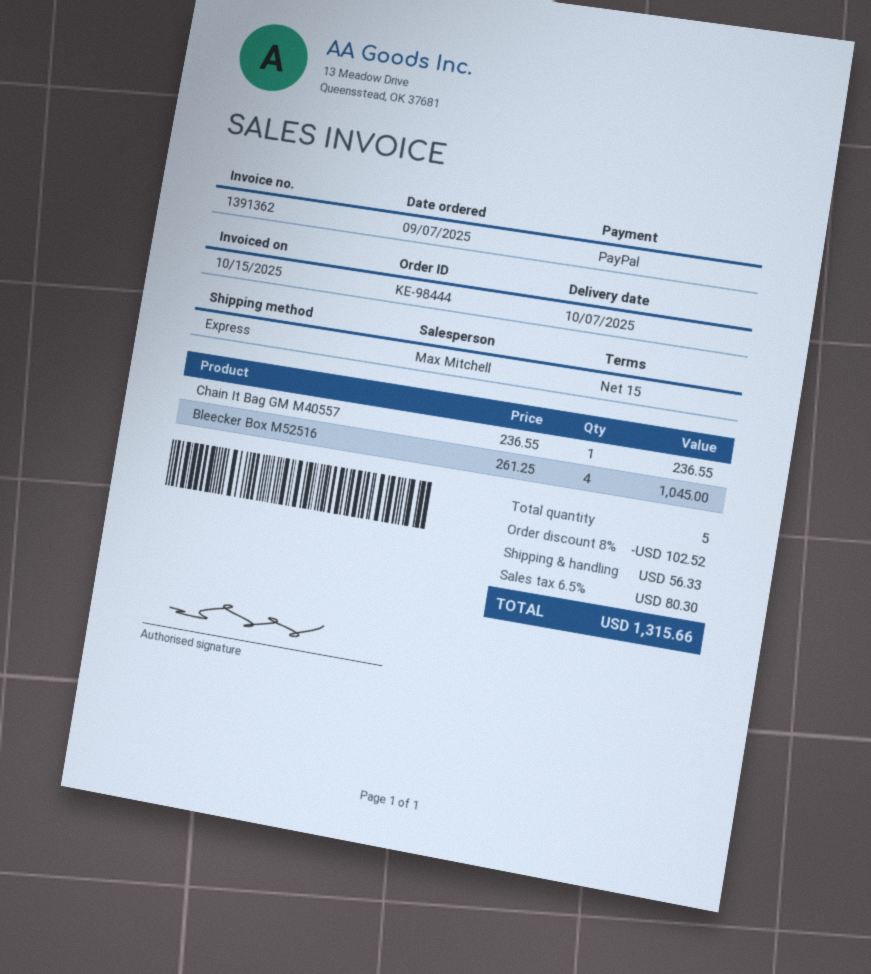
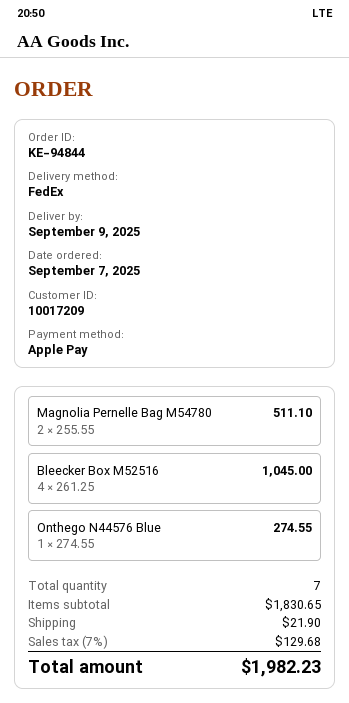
order number: KE-98444 -> KE-94844
delivery date: 2025-10-07 -> 2025-09-09
payment method: PayPal -> Apple Pay
shipping method: express -> FedEx
Chain It Bag GM M40557: 1 x 236.55 = 236.55 -> none
Magnolia Pernelle Bag M54780: none -> 2 x 255.55 = 511.10
Onthego N44576 Blue: none -> 1 x 274.55 = 274.55
total quantity: 5 -> 7
discount: 8% = 102.52 -> none
shipping: 56.33 -> 21.90
tax: 6.5% = 80.30 -> 7% = 129.68
total: 1315.66 -> 1982.23

